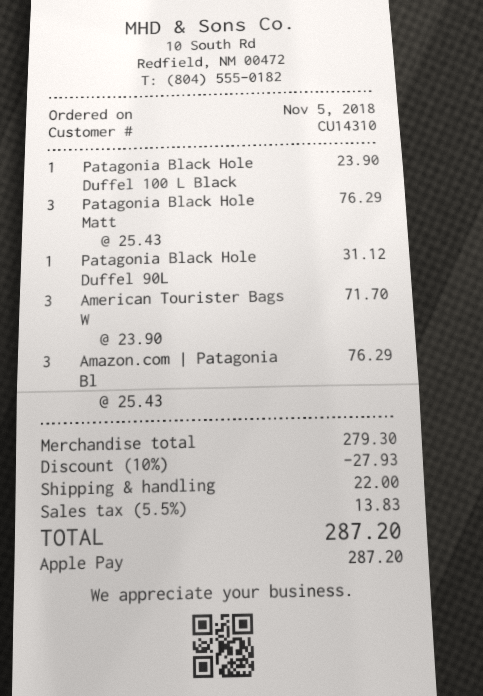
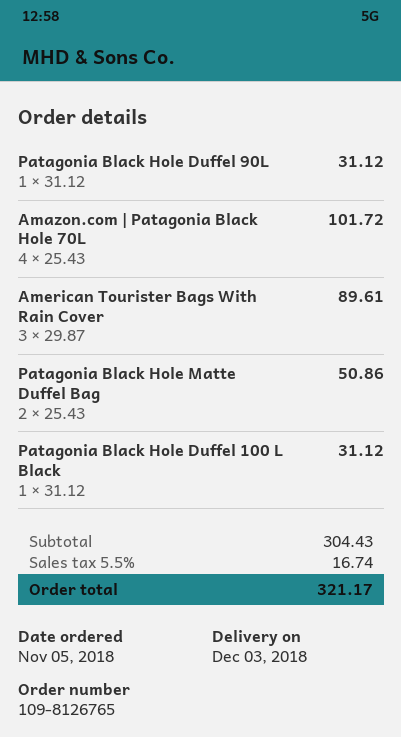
Patagonia Black Hole Duffel 100 L Black: 1 x 23.90 = 23.90 -> 1 x 31.12 = 31.12
Patagonia Black Hole Matt: 3 x 25.43 = 76.29 -> 2 x 25.43 = 50.86
American Tourister Bags W: 3 x 23.90 = 71.70 -> 3 x 29.87 = 89.61
Amazon.com | Patagonia Bl: 3 x 25.43 = 76.29 -> 4 x 25.43 = 101.72
subtotal: 279.30 -> 304.43
discount: 10% = 27.93 -> none
shipping: 22.00 -> none
tax: 5.5% = 13.83 -> 5.5% = 16.74
total: 287.20 -> 321.17

